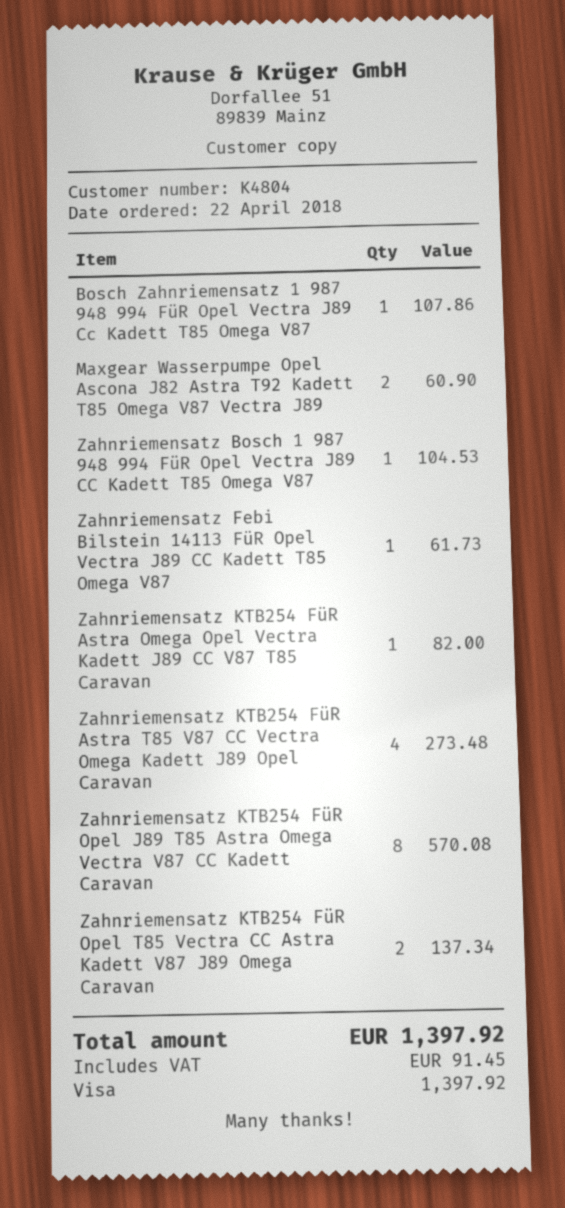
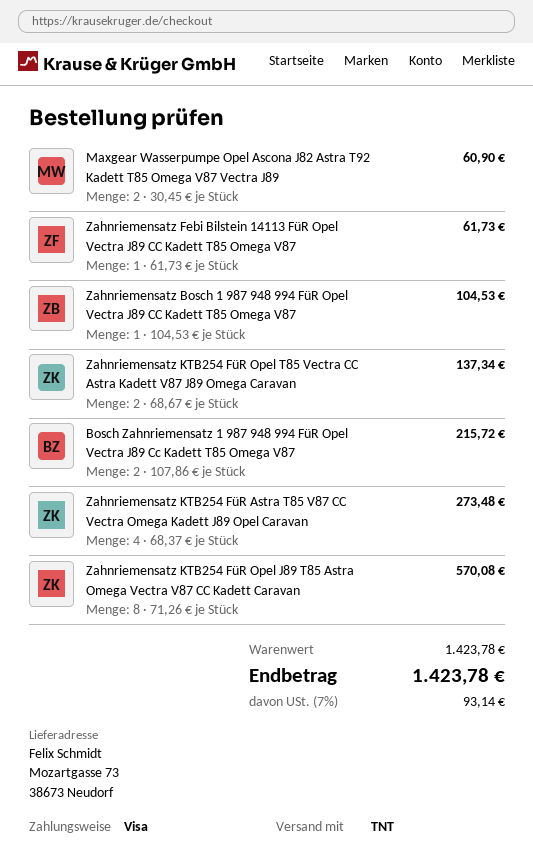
Bosch Zahnriemensatz 1 987 948 994 FüR Opel Vectra J89 Cc Kadett T85 Omega V87: 1 for 107.86 -> 2 for 215.72
Zahnriemensatz KTB254 FüR Astra Omega Opel Vectra Kadett J89 CC V87 T85 Caravan: 1 for 82.00 -> none
tax: 91.45 -> 93.14
total: 1397.92 -> 1423.78

